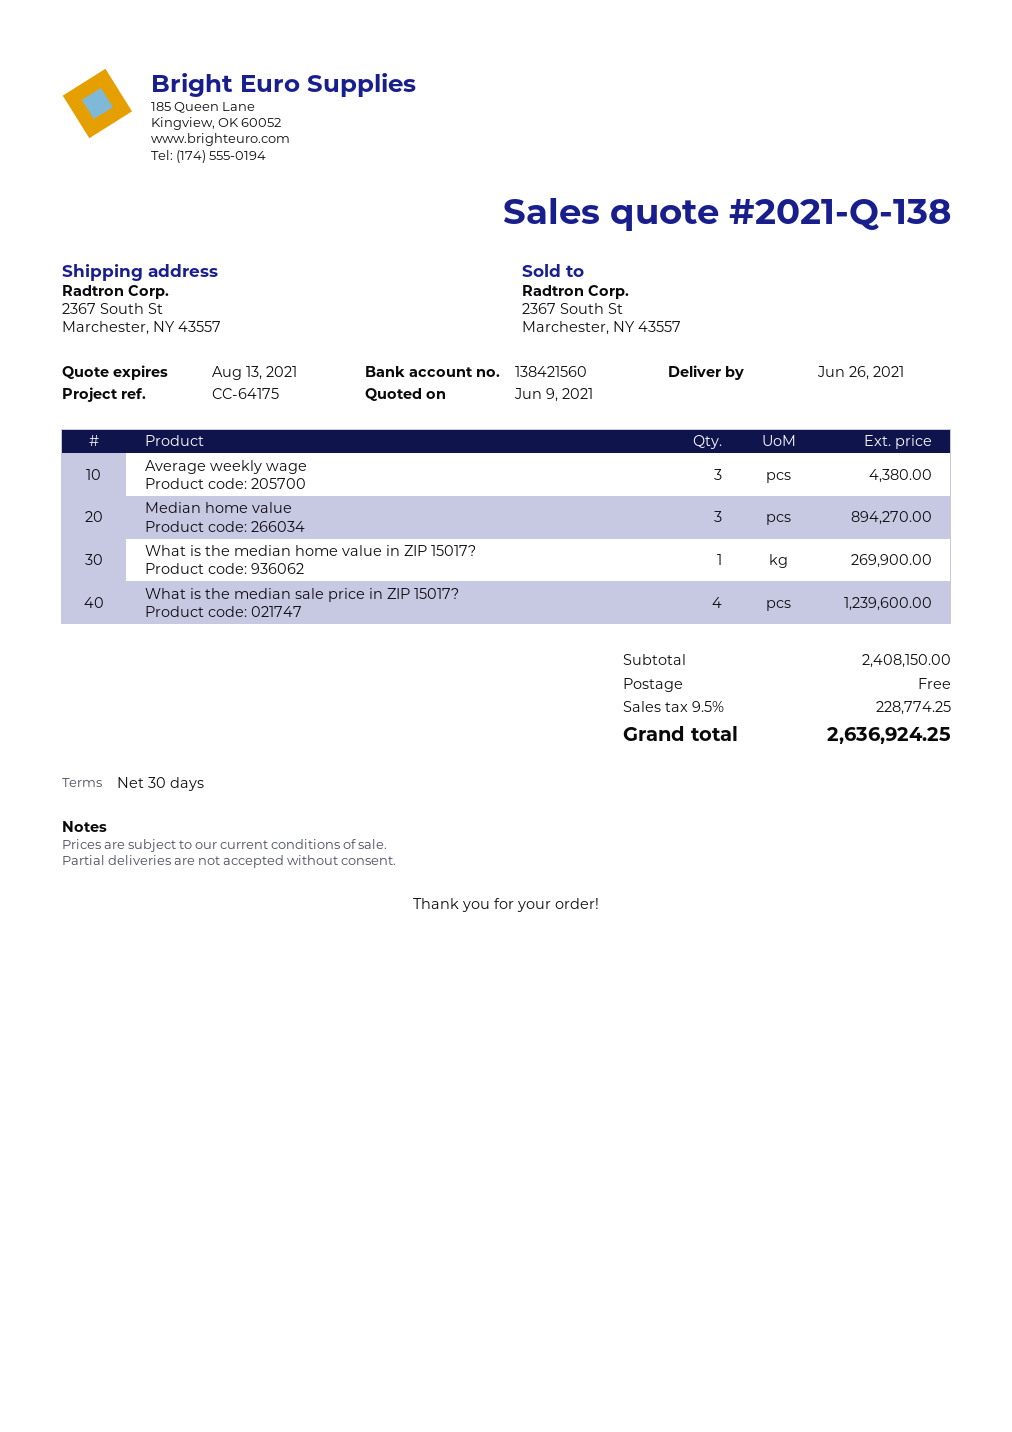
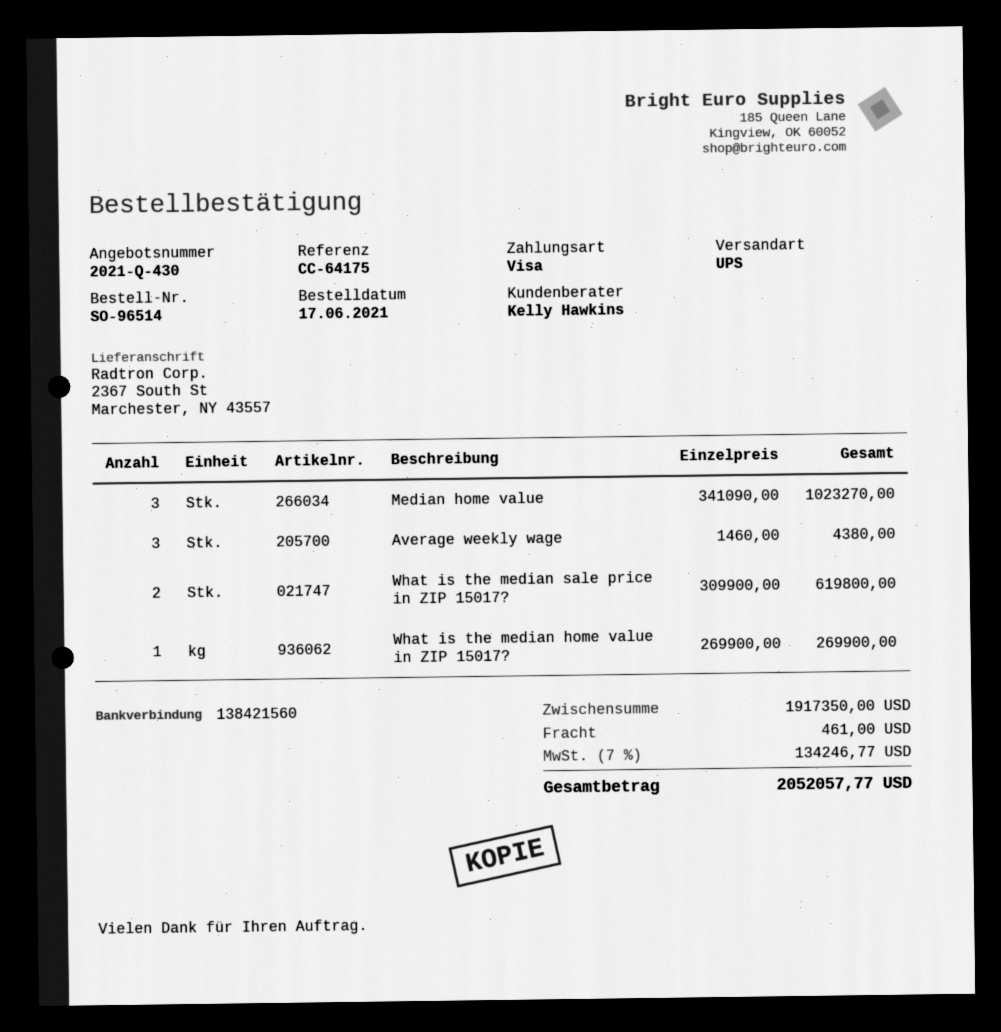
quote number: 2021-Q-138 -> 2021-Q-430
Median home value: 3 for 894270.00 -> 3 for 1023270.00
What is the median sale price in ZIP 15017?: 4 for 1239600.00 -> 2 for 619800.00
subtotal: 2408150.00 -> 1917350.00
shipping: 0.00 -> 461.00
tax: 9.5% = 228774.25 -> 7% = 134246.77
total: 2636924.25 -> 2052057.77

